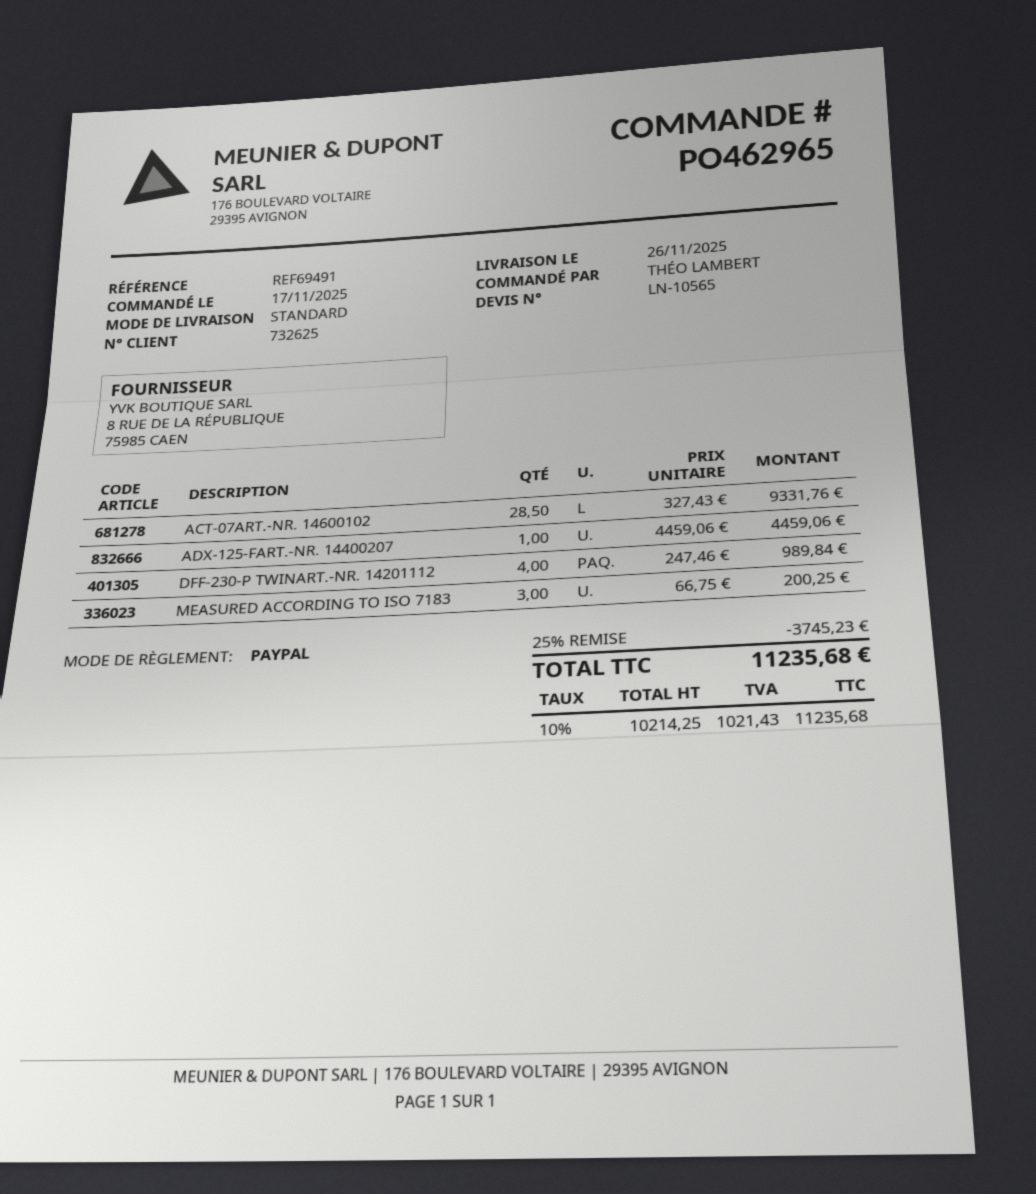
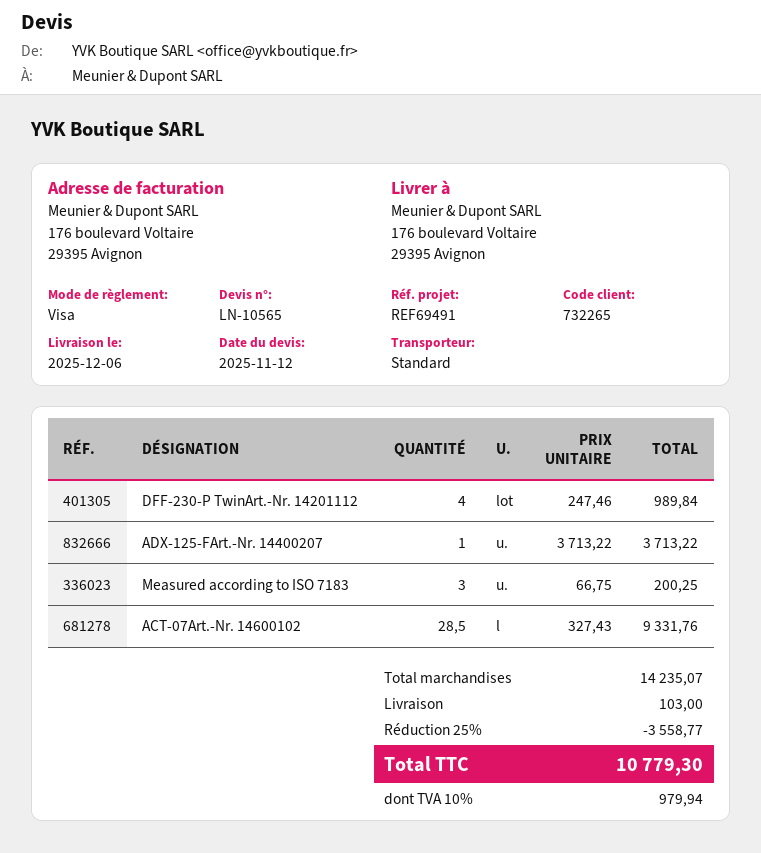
delivery date: 2025-11-26 -> 2025-12-06
customer number: 732625 -> 732265
payment method: PayPal -> Visa
ADX-125-FART.-NR. 14400207: 1 x 4459.06 = 4459.06 -> 1 x 3713.22 = 3713.22
discount: 25% = 3745.23 -> 25% = 3558.77
shipping: none -> 103.00
tax: 10% = 1021.43 -> 10% = 979.94
total: 11235.68 -> 10779.30

